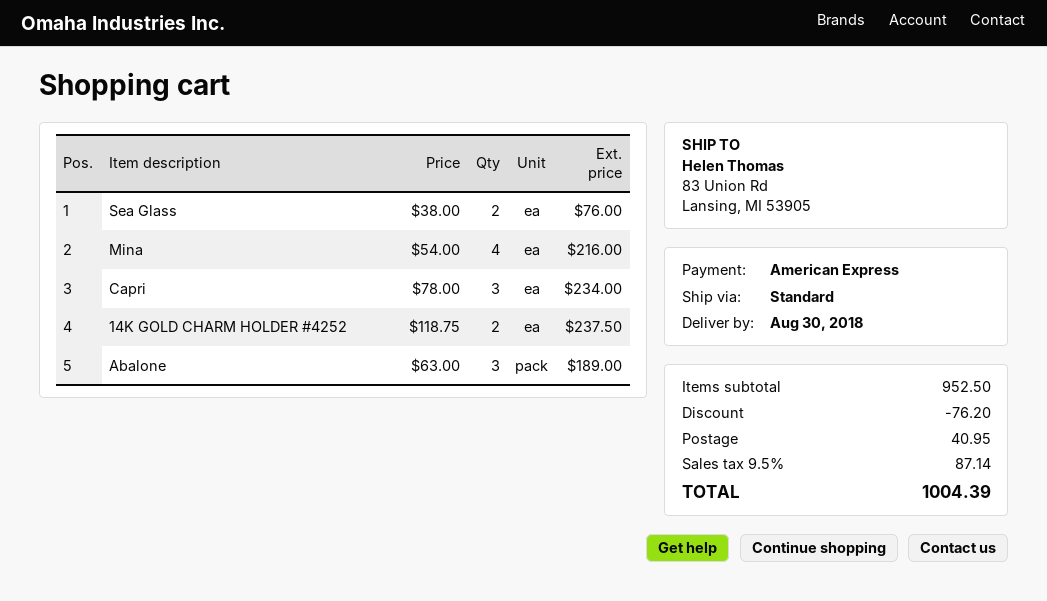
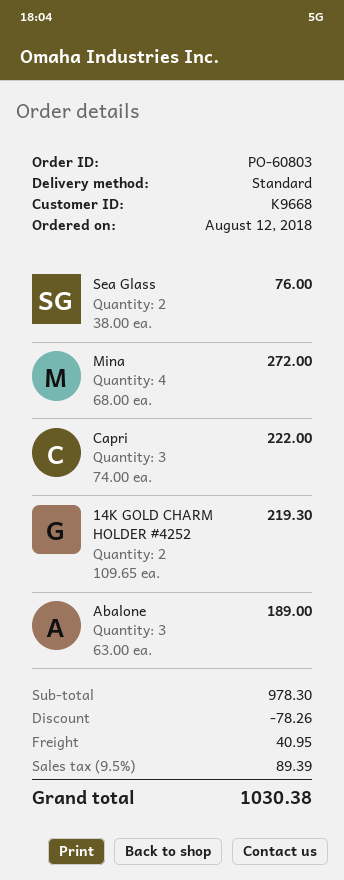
Mina: 4 x 54.00 = 216.00 -> 4 x 68.00 = 272.00
Capri: 3 x 78.00 = 234.00 -> 3 x 74.00 = 222.00
14K GOLD CHARM HOLDER #4252: 2 x 118.75 = 237.50 -> 2 x 109.65 = 219.30
subtotal: 952.50 -> 978.30
discount: 76.20 -> 78.26
tax: 9.5% = 87.14 -> 9.5% = 89.39
total: 1004.39 -> 1030.38

